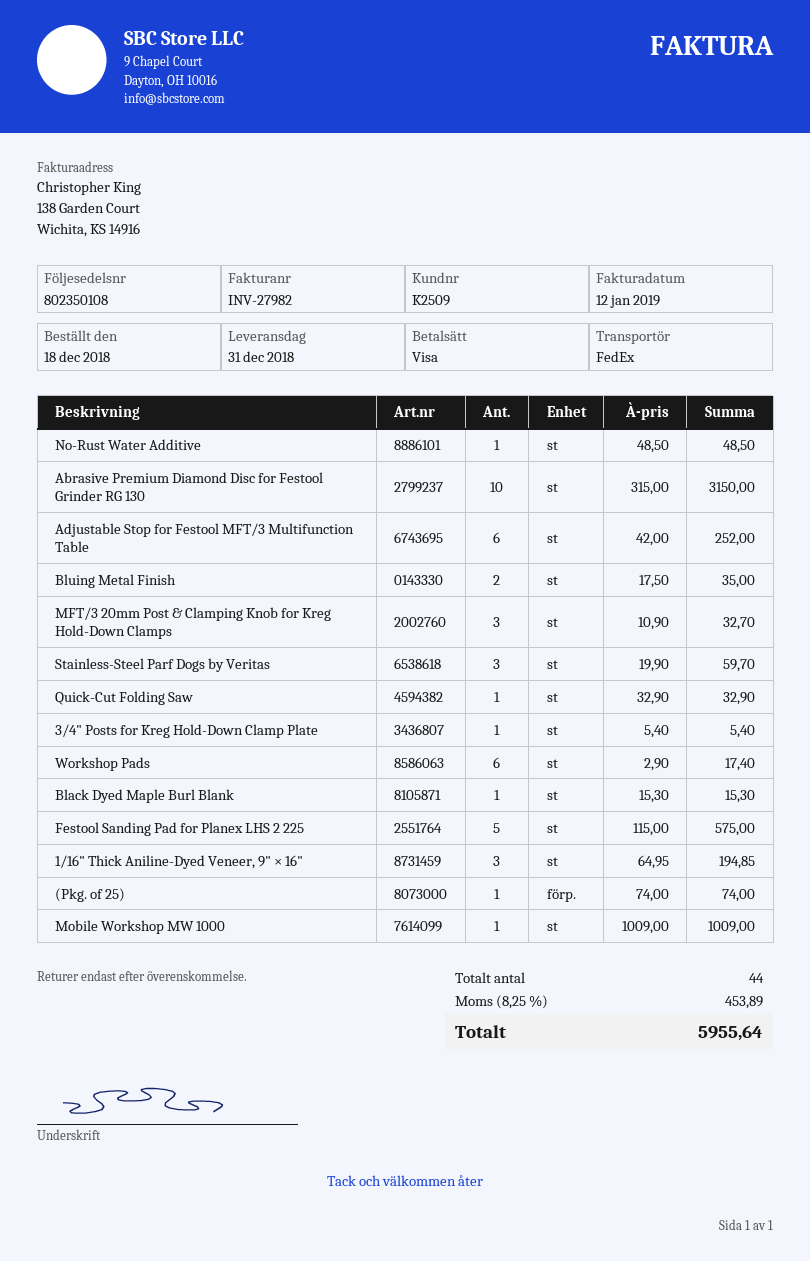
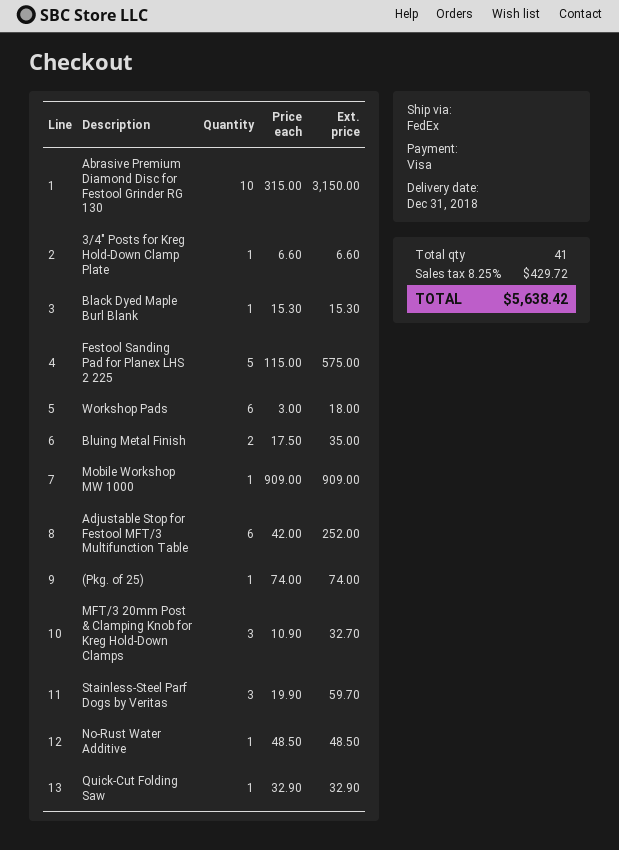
3/4" Posts for Kreg Hold-Down Clamp Plate: 1 x 5.40 = 5.40 -> 1 x 6.60 = 6.60
Workshop Pads: 6 x 2.90 = 17.40 -> 6 x 3.00 = 18.00
1/16" Thick Aniline-Dyed Veneer, 9" × 16": 3 x 64.95 = 194.85 -> none
Mobile Workshop MW 1000: 1 x 1009.00 = 1009.00 -> 1 x 909.00 = 909.00
total quantity: 44 -> 41
tax: 8.25% = 453.89 -> 8.25% = 429.72
total: 5955.64 -> 5638.42

